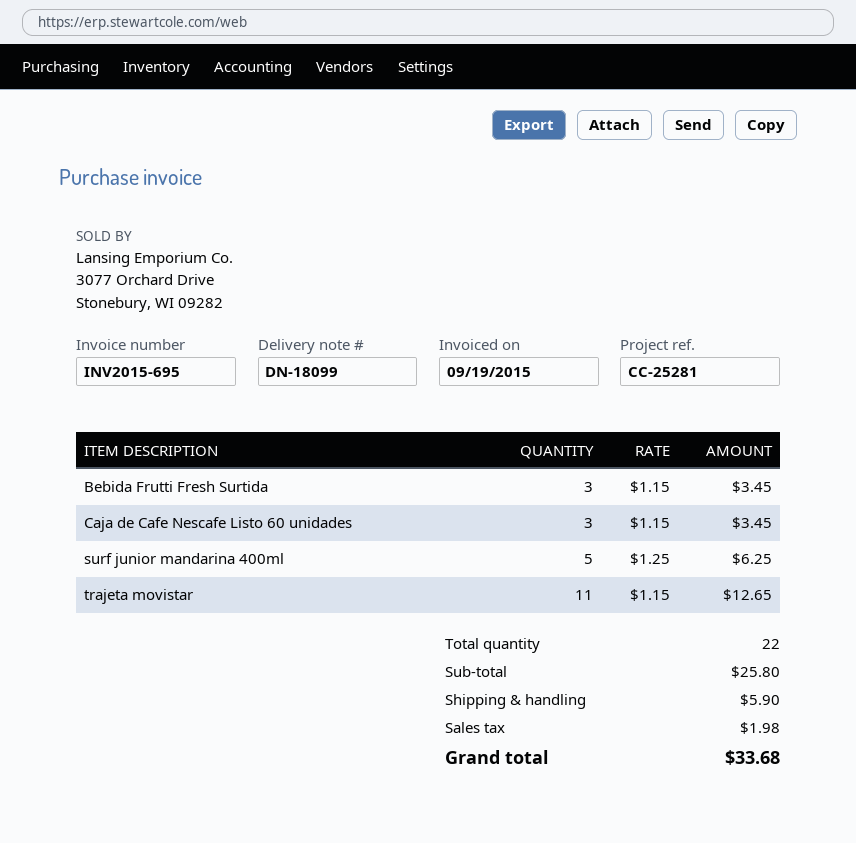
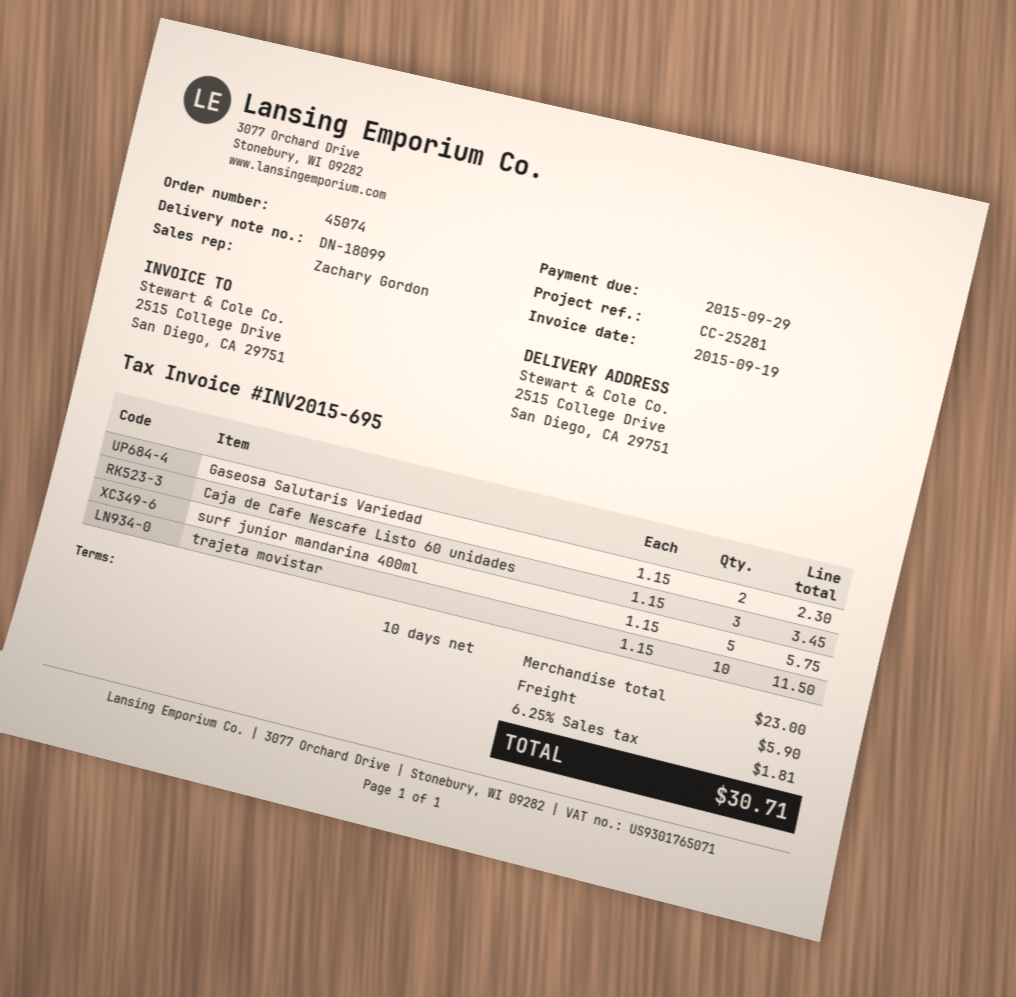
Bebida Frutti Fresh Surtida: 3 x 1.15 = 3.45 -> none
surf junior mandarina 400ml: 5 x 1.25 = 6.25 -> 5 x 1.15 = 5.75
trajeta movistar: 11 x 1.15 = 12.65 -> 10 x 1.15 = 11.50
Gaseosa Salutaris Variedad: none -> 2 x 1.15 = 2.30
subtotal: 25.80 -> 23.00
tax: 1.98 -> 1.81
total: 33.68 -> 30.71

